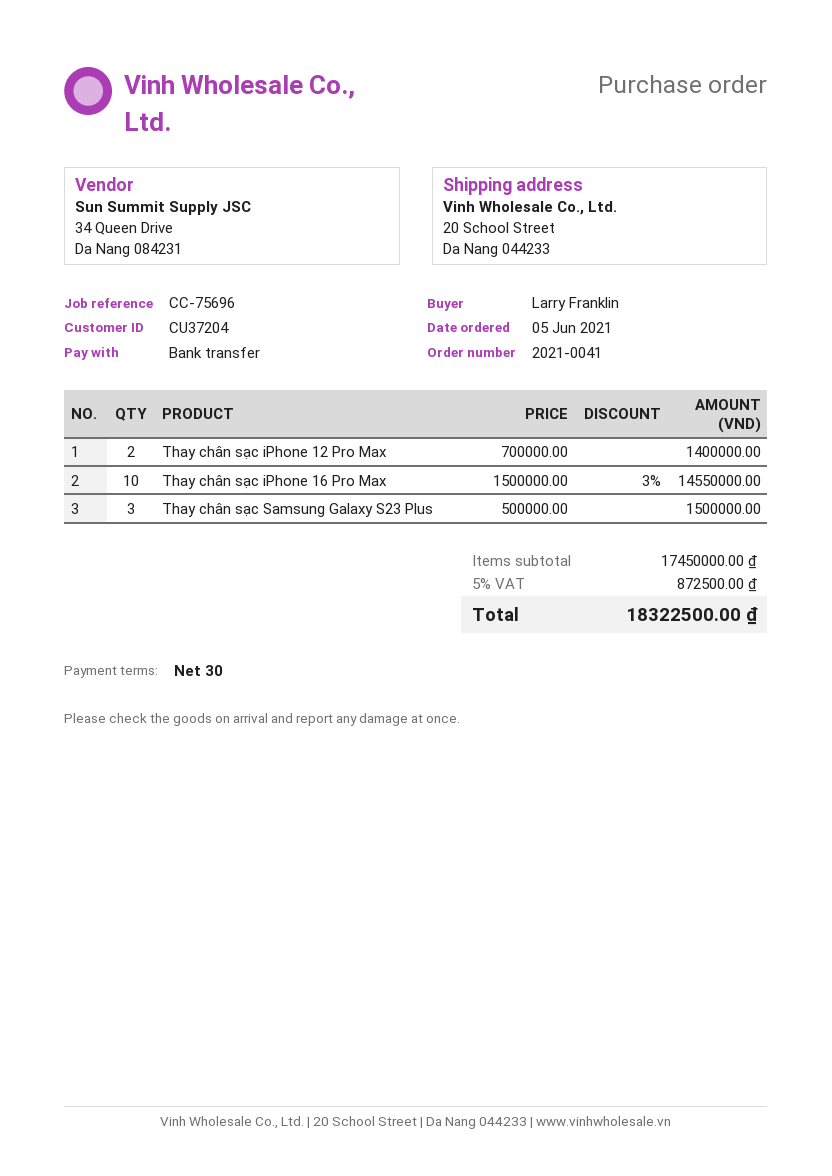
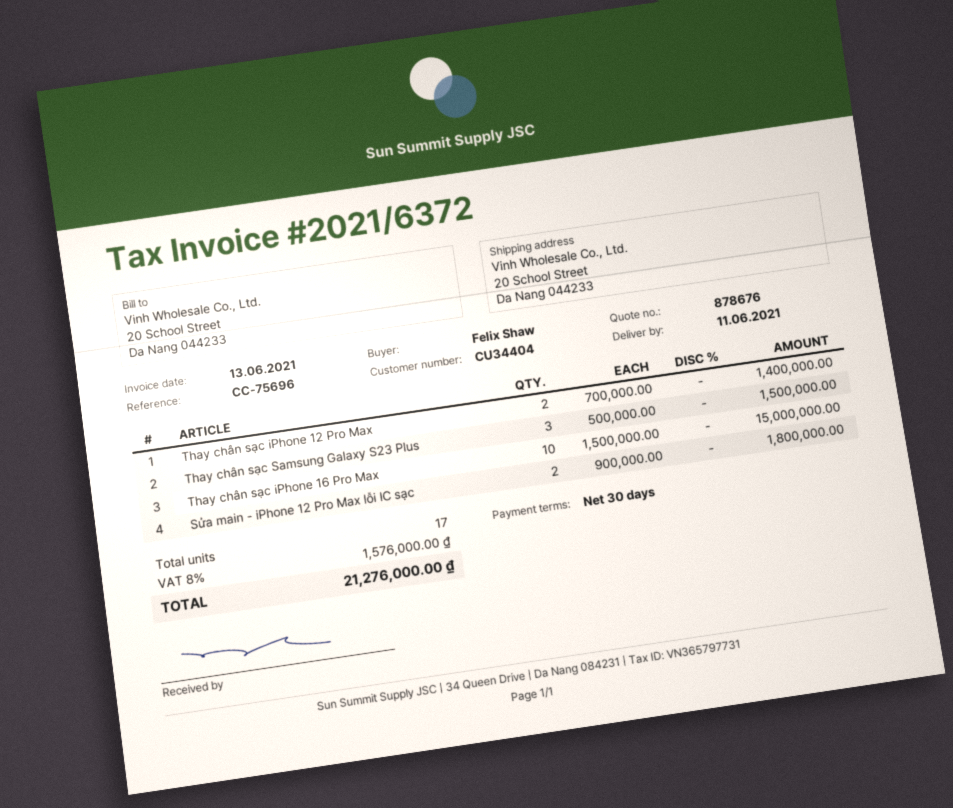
customer number: CU37204 -> CU34404
ordered by: Larry Franklin -> Felix Shaw
Thay chân sạc iPhone 16 Pro Max: 10 x 1500000.00 - 3% = 14550000.00 -> 10 x 1500000.00 = 15000000.00
Sửa main - iPhone 12 Pro Max lỗi IC sạc: none -> 2 x 900000.00 = 1800000.00
tax: 5% = 872500.00 -> 8% = 1576000.00
total: 18322500.00 -> 21276000.00

